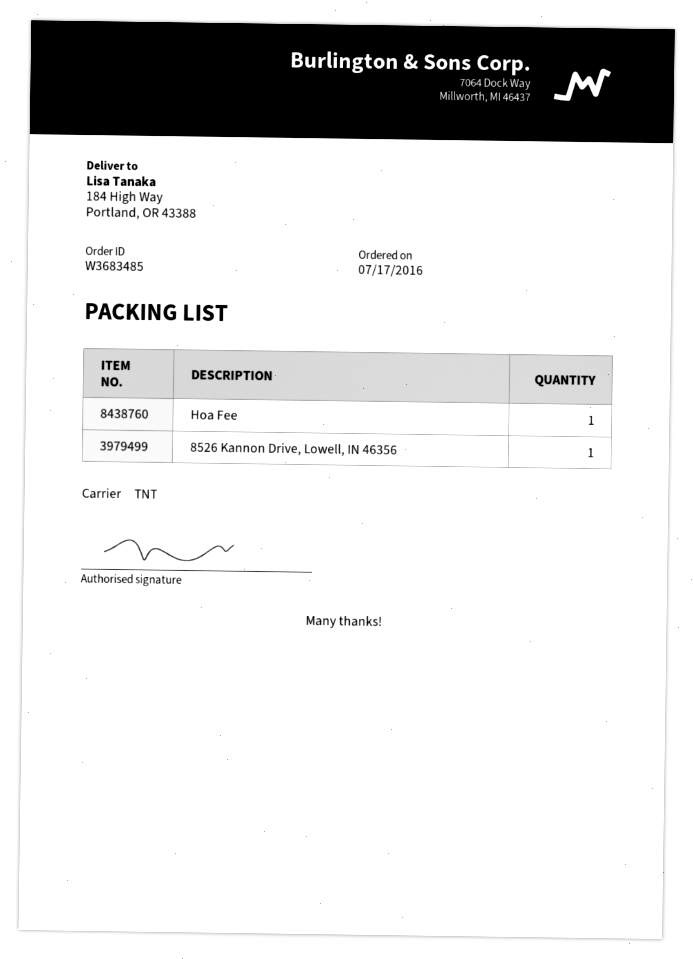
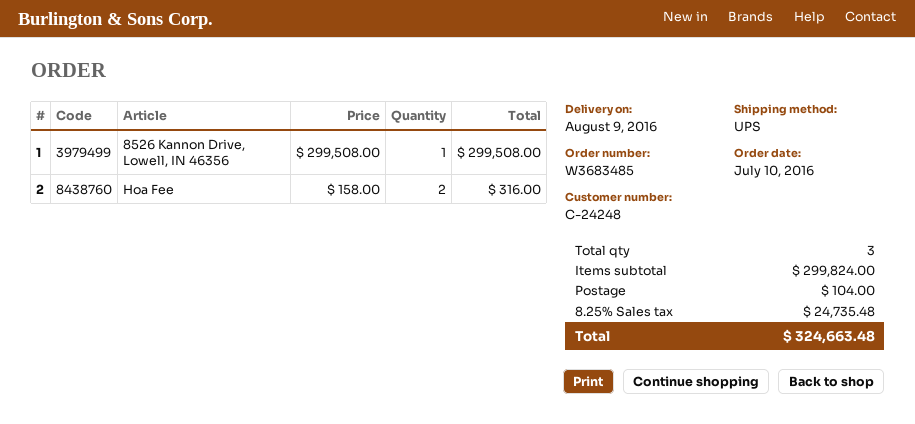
order date: 2016-07-17 -> 2016-07-10
shipping method: TNT -> UPS
Hoa Fee: 1 -> 2

